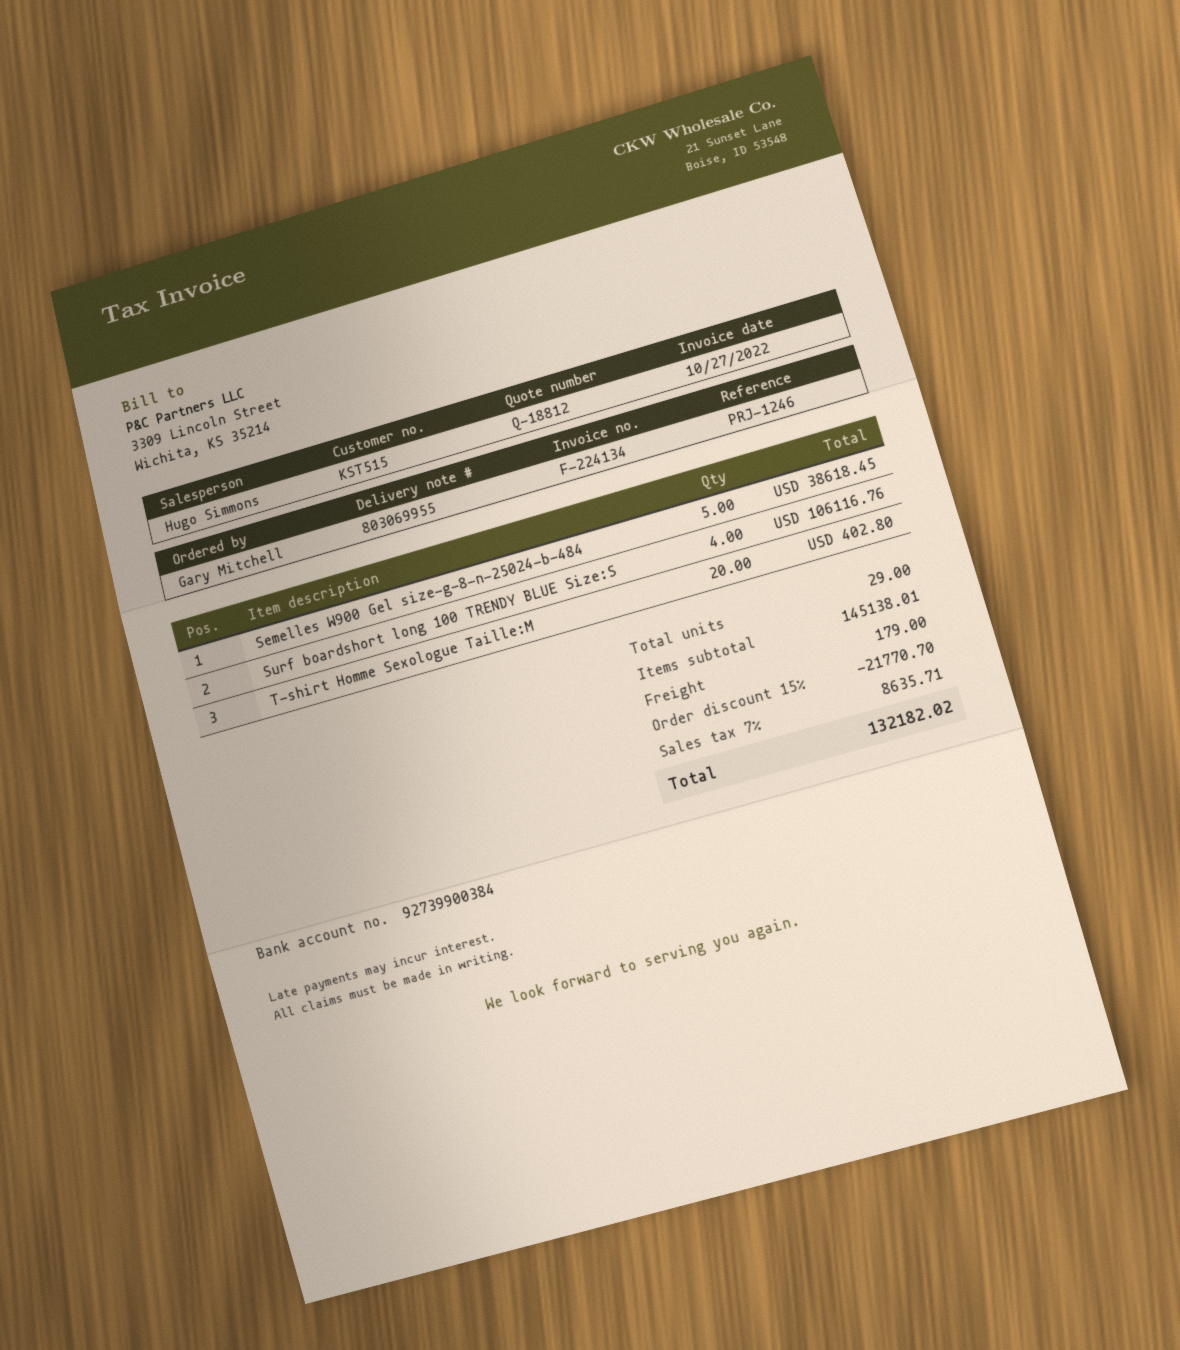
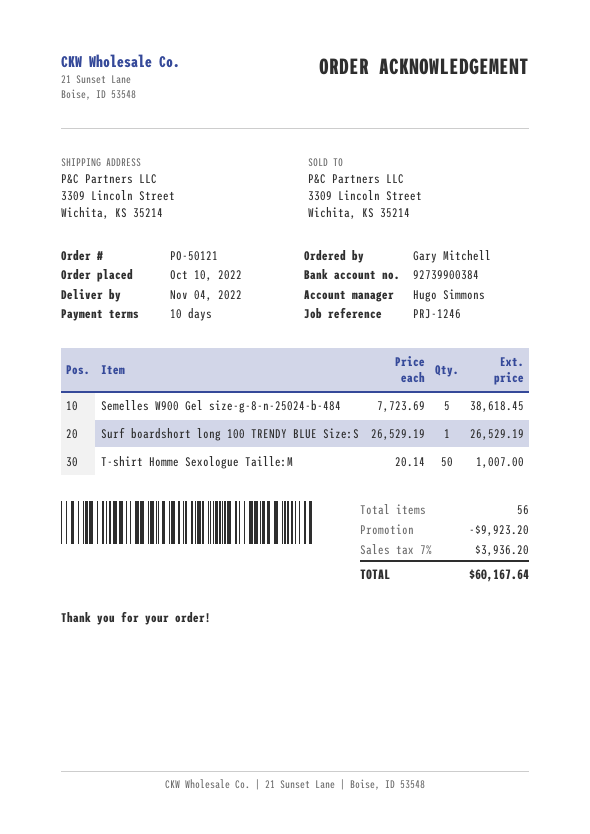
Surf boardshort long 100 TRENDY BLUE Size:S: 4 for 106116.76 -> 1 for 26529.19
T-shirt Homme Sexologue Taille:M: 20 for 402.80 -> 50 for 1007.00
total quantity: 29 -> 56
discount: 21770.70 -> 9923.20
shipping: 179.00 -> none
tax: 7% = 8635.71 -> 7% = 3936.20
total: 132182.02 -> 60167.64

